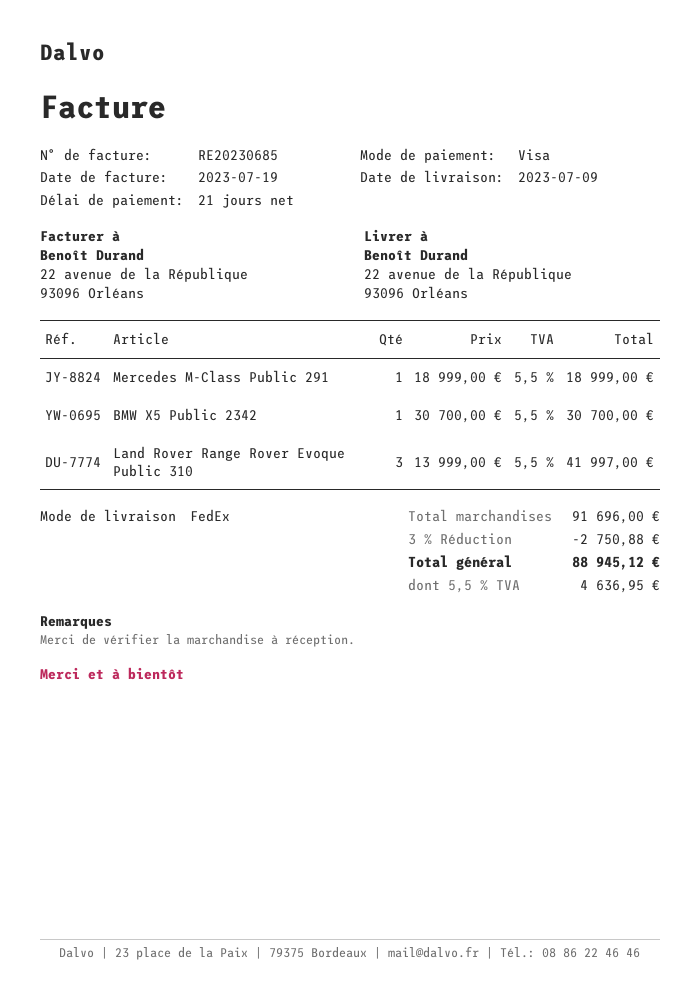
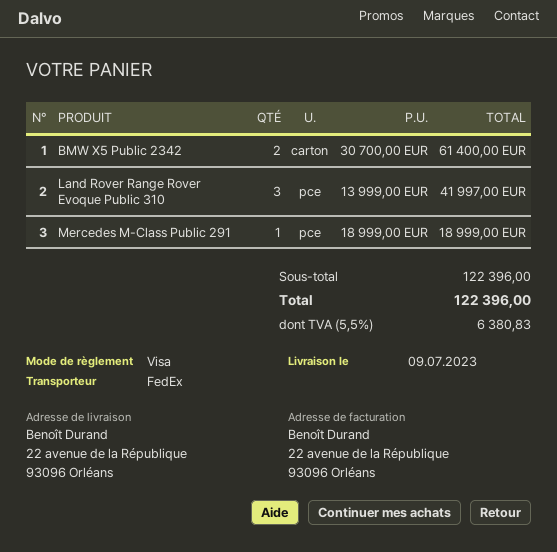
BMW X5 Public 2342: 1 x 30700.00 = 30700.00 -> 2 x 30700.00 = 61400.00
subtotal: 91696.00 -> 122396.00
discount: 3% = 2750.88 -> none
tax: 5.5% = 4636.95 -> 5.5% = 6380.83
total: 88945.12 -> 122396.00

